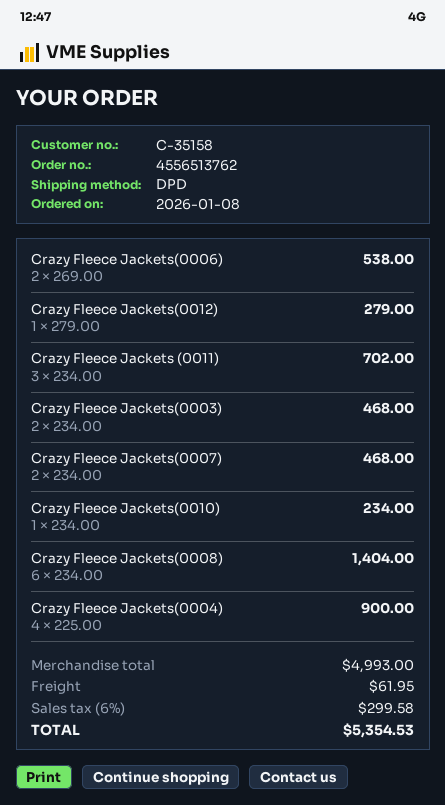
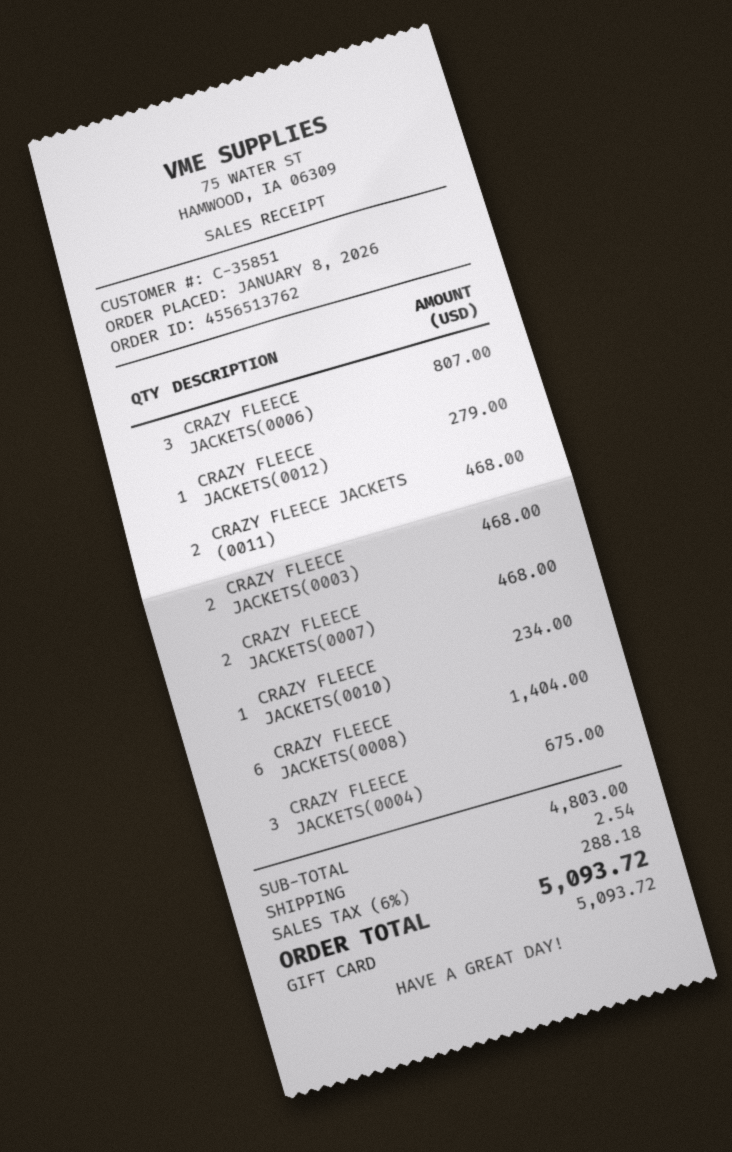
customer number: C-35158 -> C-35851
Crazy Fleece Jackets(0006): 2 for 538.00 -> 3 for 807.00
Crazy Fleece Jackets (0011): 3 for 702.00 -> 2 for 468.00
Crazy Fleece Jackets(0004): 4 for 900.00 -> 3 for 675.00
subtotal: 4993.00 -> 4803.00
shipping: 61.95 -> 2.54
tax: 6% = 299.58 -> 6% = 288.18
total: 5354.53 -> 5093.72

